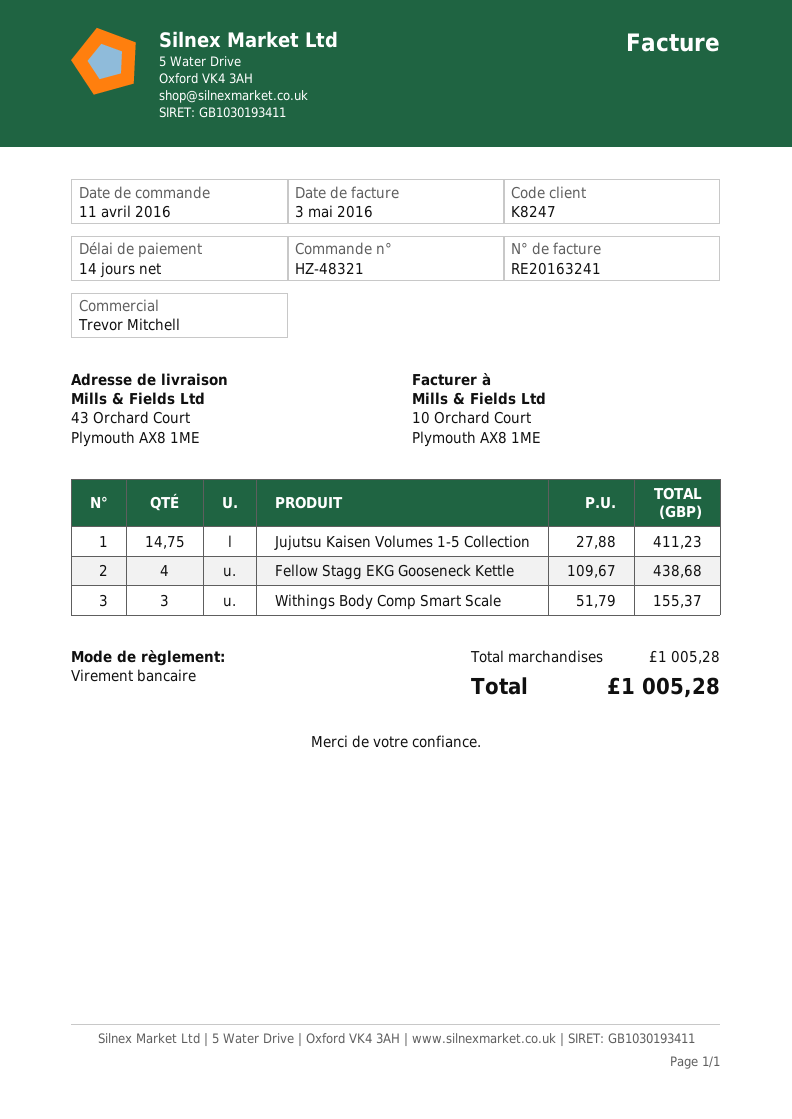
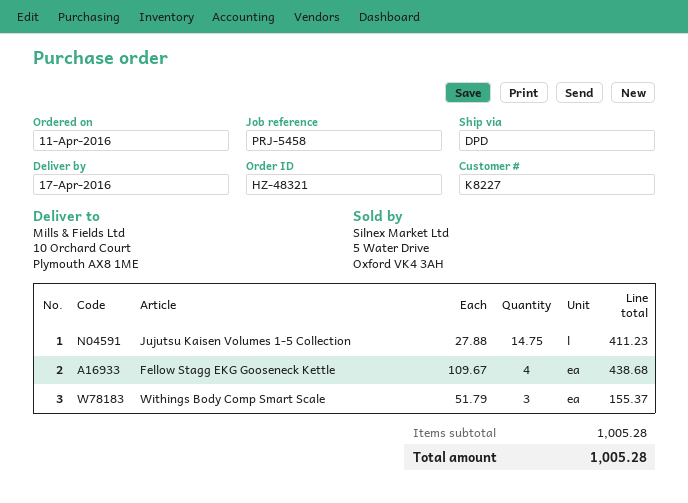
customer number: K8247 -> K8227
ship to: 43 Orchard Court, Plymouth AX8 1ME -> 10 Orchard Court, Plymouth AX8 1ME

